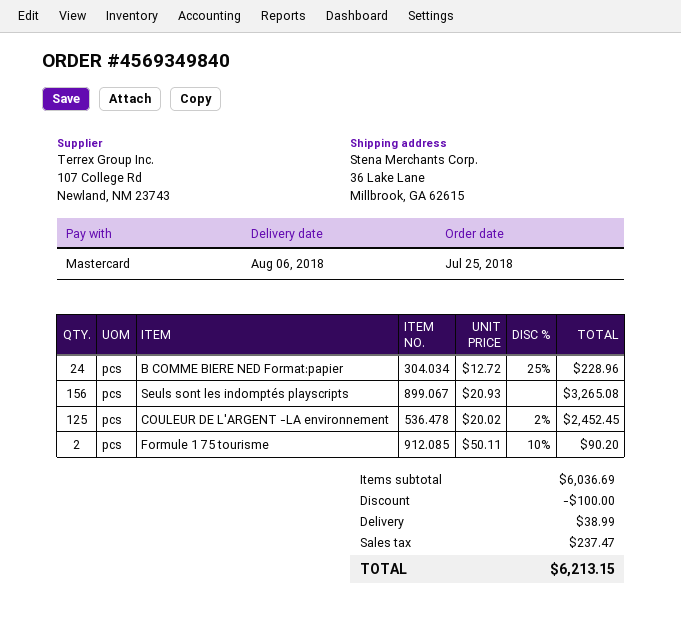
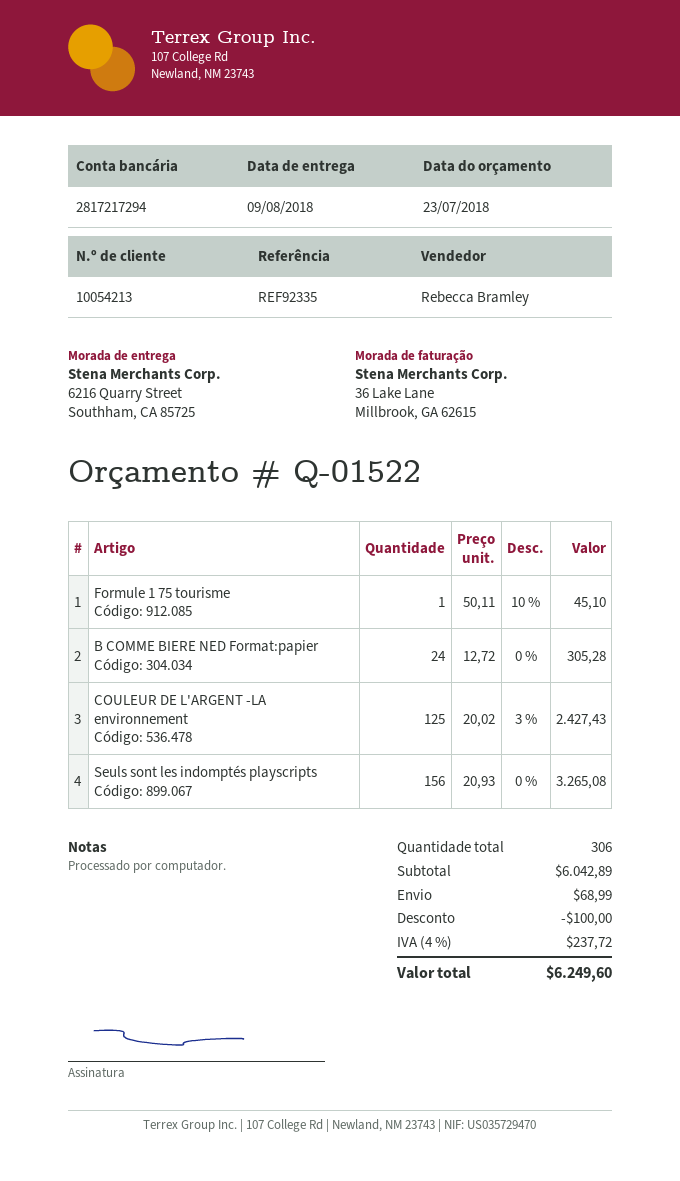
delivery date: 2018-08-06 -> 2018-08-09
ship to: 36 Lake Lane, Millbrook, GA 62615 -> 6216 Quarry Street, Southham, CA 85725
B COMME BIERE NED Format:papier: 24 x 12.72 - 25% = 228.96 -> 24 x 12.72 = 305.28
COULEUR DE L'ARGENT -LA environnement: 125 x 20.02 - 2% = 2452.45 -> 125 x 20.02 - 3% = 2427.43
Formule 1 75 tourisme: 2 x 50.11 - 10% = 90.20 -> 1 x 50.11 - 10% = 45.10
subtotal: 6036.69 -> 6042.89
shipping: 38.99 -> 68.99
tax: 237.47 -> 237.72
total: 6213.15 -> 6249.60

